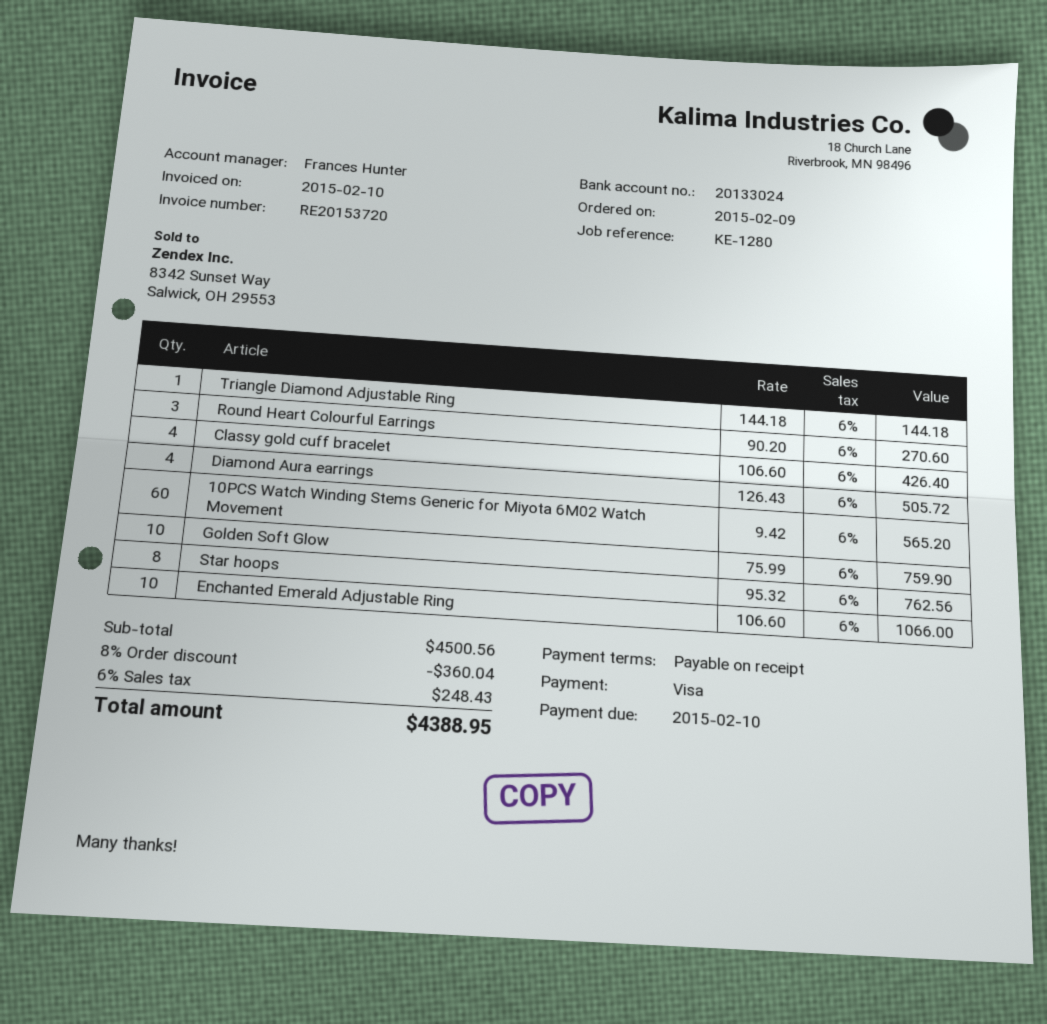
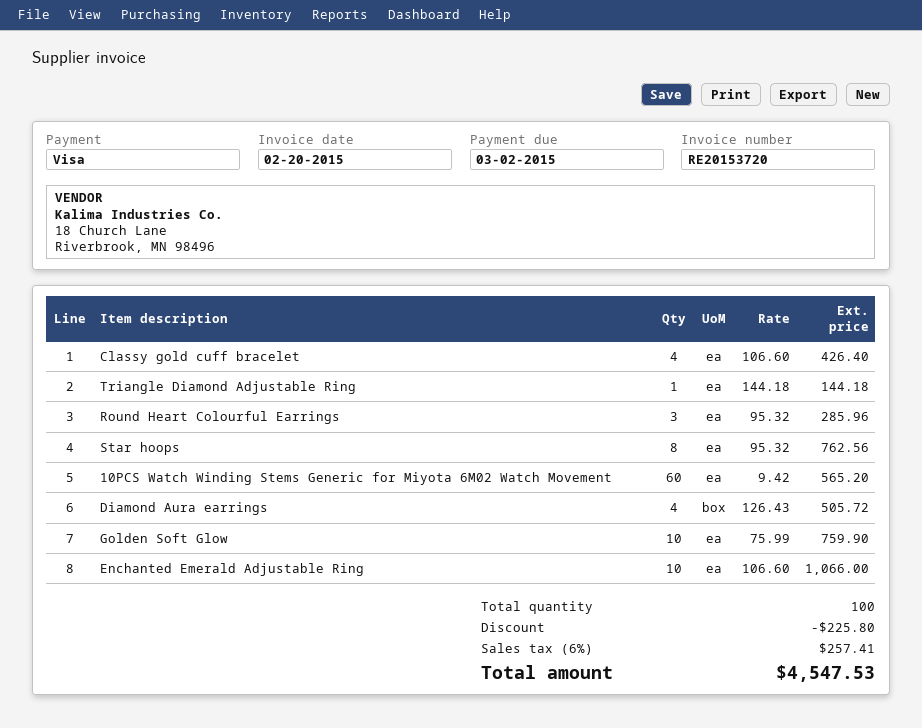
invoice date: 2015-02-10 -> 2015-02-20
due date: 2015-02-10 -> 2015-03-02
Round Heart Colourful Earrings: 3 x 90.20 = 270.60 -> 3 x 95.32 = 285.96
discount: 360.04 -> 225.80
tax: 6% = 248.43 -> 6% = 257.41
total: 4388.95 -> 4547.53

